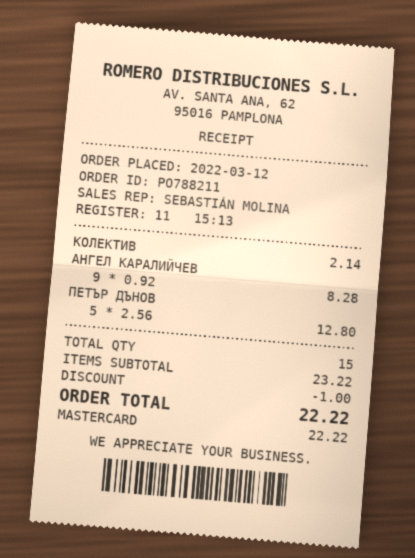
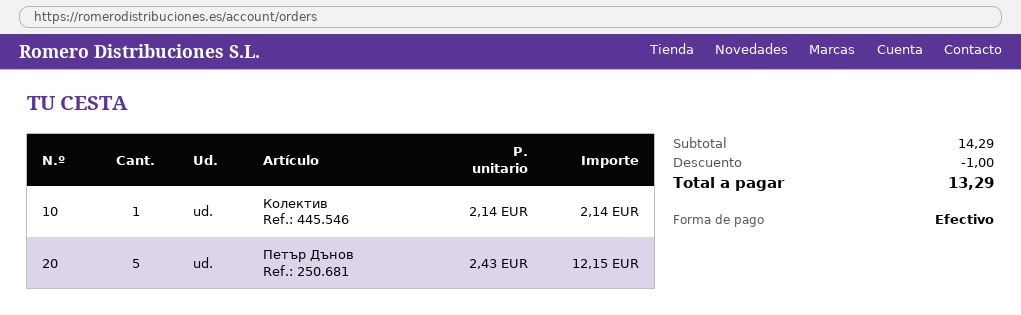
payment method: Mastercard -> cash
АНГЕЛ КАРАЛИЙЧЕВ: 9 x 0.92 = 8.28 -> none
ПЕТЪР ДЪНОВ: 5 x 2.56 = 12.80 -> 5 x 2.43 = 12.15
subtotal: 23.22 -> 14.29
total: 22.22 -> 13.29

